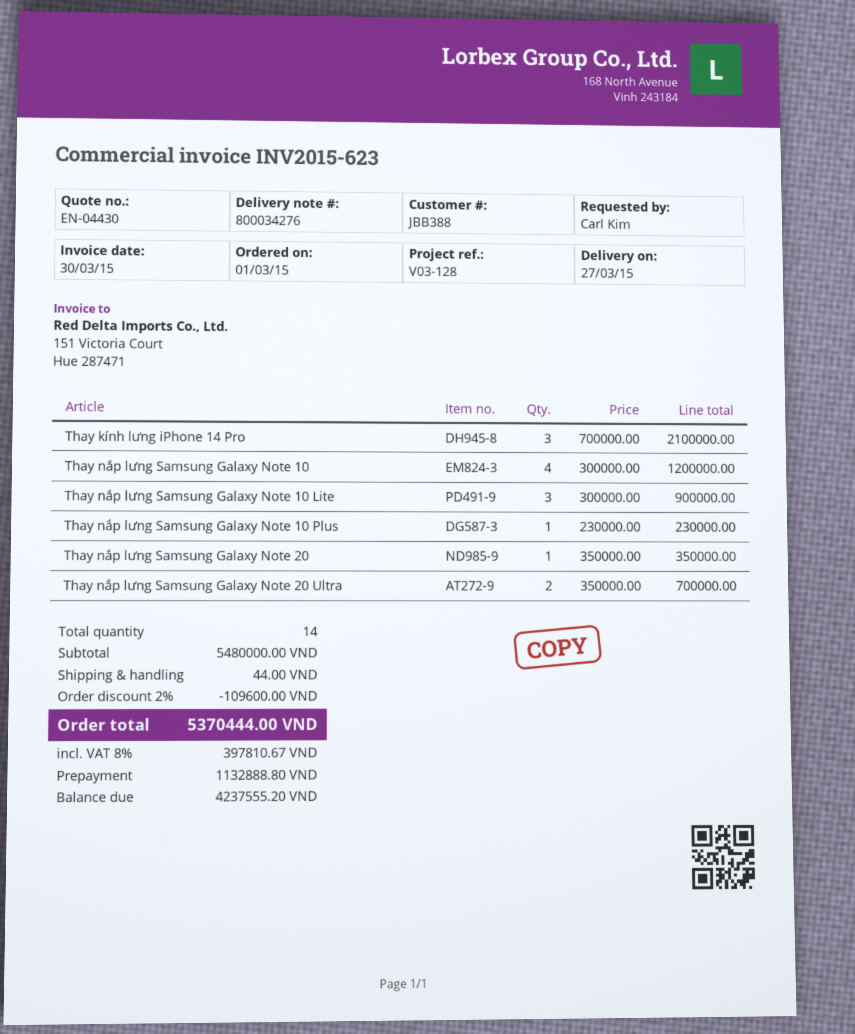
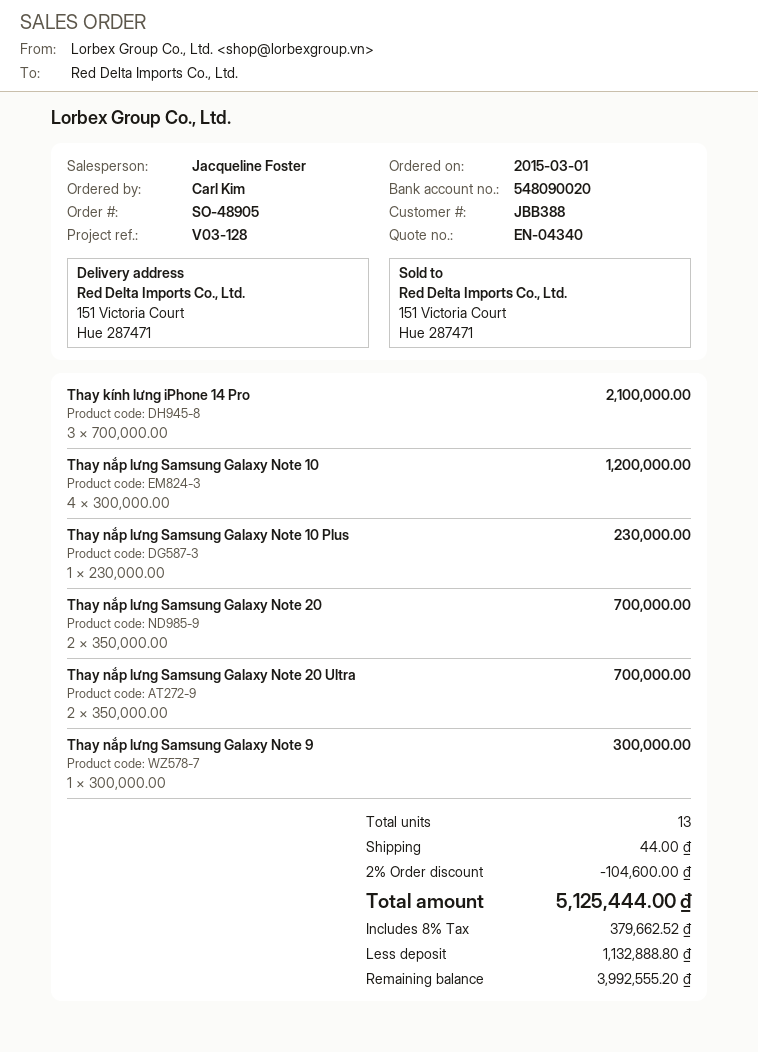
quote number: EN-04430 -> EN-04340
Thay nắp lưng Samsung Galaxy Note 10 Lite: 3 x 300000.00 = 900000.00 -> none
Thay nắp lưng Samsung Galaxy Note 20: 1 x 350000.00 = 350000.00 -> 2 x 350000.00 = 700000.00
Thay nắp lưng Samsung Galaxy Note 9: none -> 1 x 300000.00 = 300000.00
total quantity: 14 -> 13
discount: 2% = 109600.00 -> 2% = 104600.00
tax: 8% = 397810.67 -> 8% = 379662.52
total: 5370444.00 -> 5125444.00
balance: 4237555.20 -> 3992555.20

